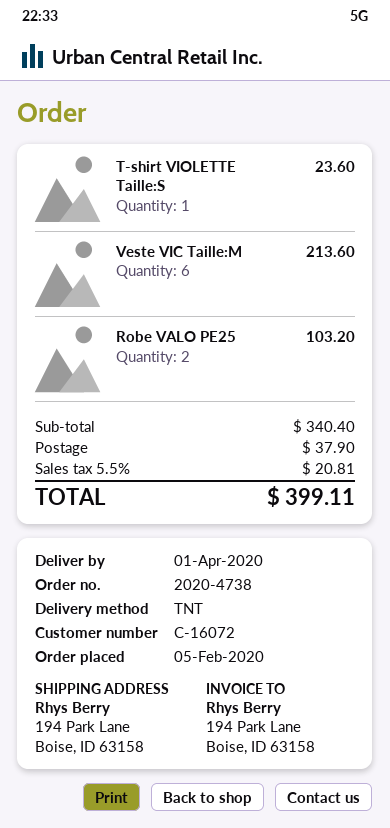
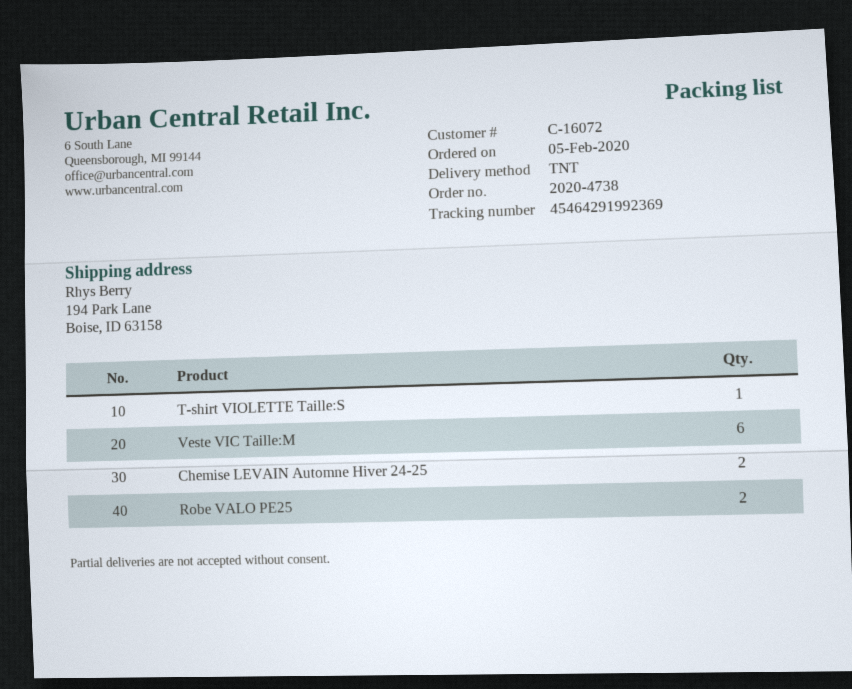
Chemise LEVAIN Automne Hiver 24-25: none -> 2

